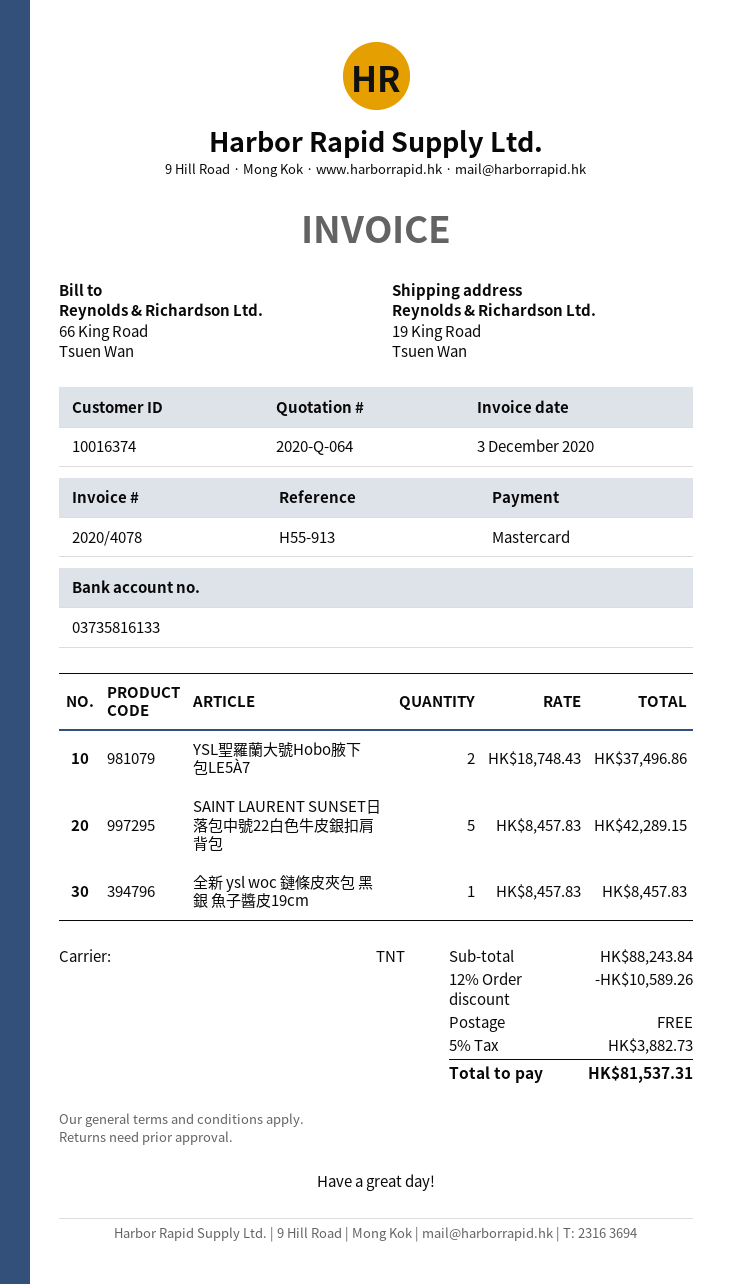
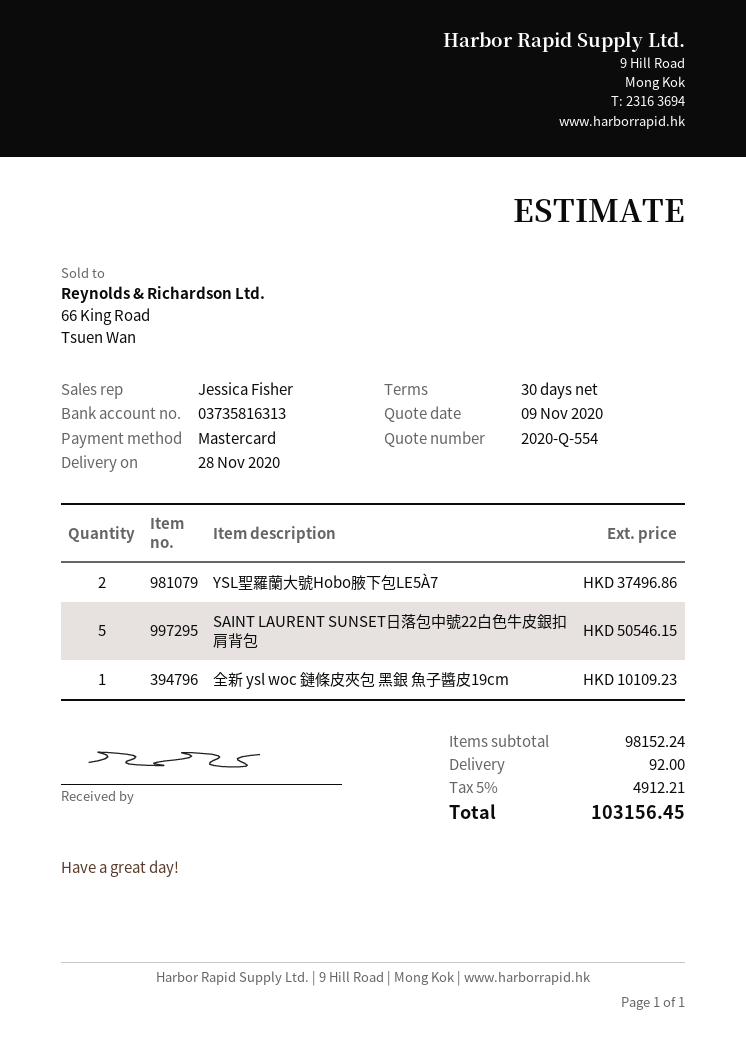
quote number: 2020-Q-064 -> 2020-Q-554
bank account: 03735816133 -> 03735816313
SAINT LAURENT SUNSET日落包中號22白色牛皮銀扣肩背包: 5 for 42289.15 -> 5 for 50546.15
全新 ysl woc 鏈條皮夾包 黑銀 魚子醬皮19cm: 1 for 8457.83 -> 1 for 10109.23
subtotal: 88243.84 -> 98152.24
discount: 12% = 10589.26 -> none
shipping: 0.00 -> 92.00
tax: 5% = 3882.73 -> 5% = 4912.21
total: 81537.31 -> 103156.45

